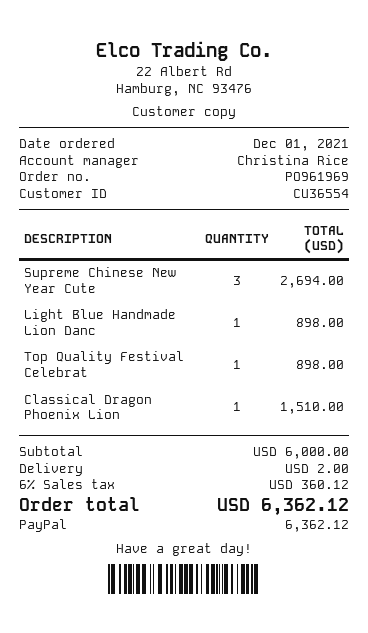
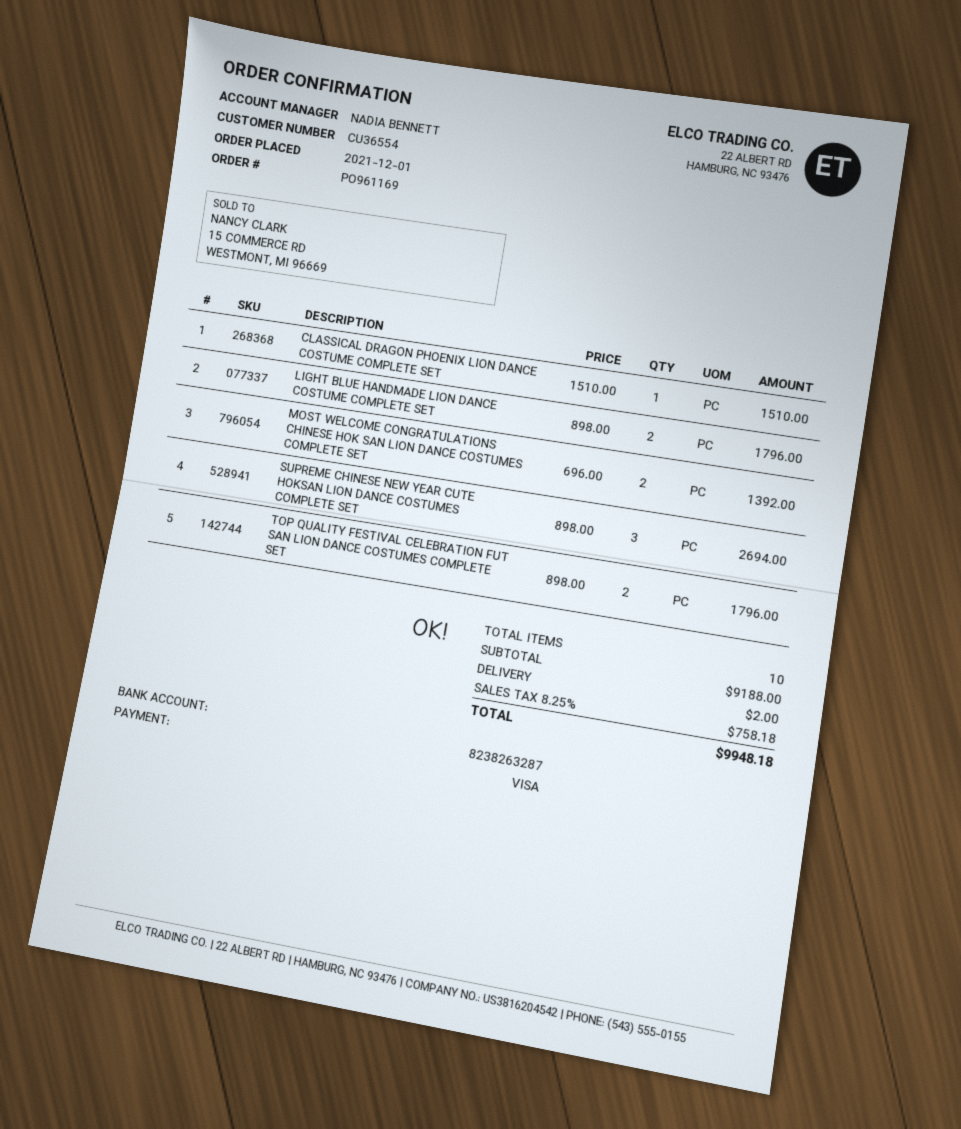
order number: PO961969 -> PO961169
sales rep: Christina Rice -> NADIA BENNETT
payment method: PayPal -> Visa
Light Blue Handmade Lion Danc: 1 for 898.00 -> 2 for 1796.00
Top Quality Festival Celebrat: 1 for 898.00 -> 2 for 1796.00
MOST WELCOME CONGRATULATIONS CHINESE HOK SAN LION DANCE COSTUMES COMPLETE SET: none -> 2 for 1392.00
subtotal: 6000.00 -> 9188.00
tax: 6% = 360.12 -> 8.25% = 758.18
total: 6362.12 -> 9948.18

